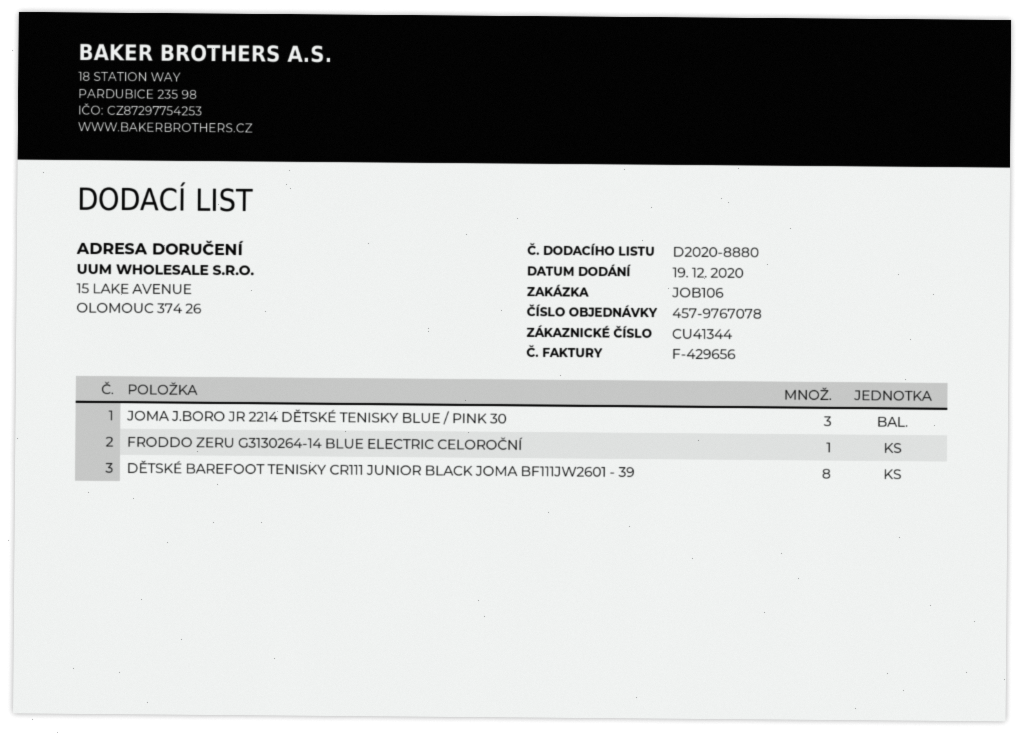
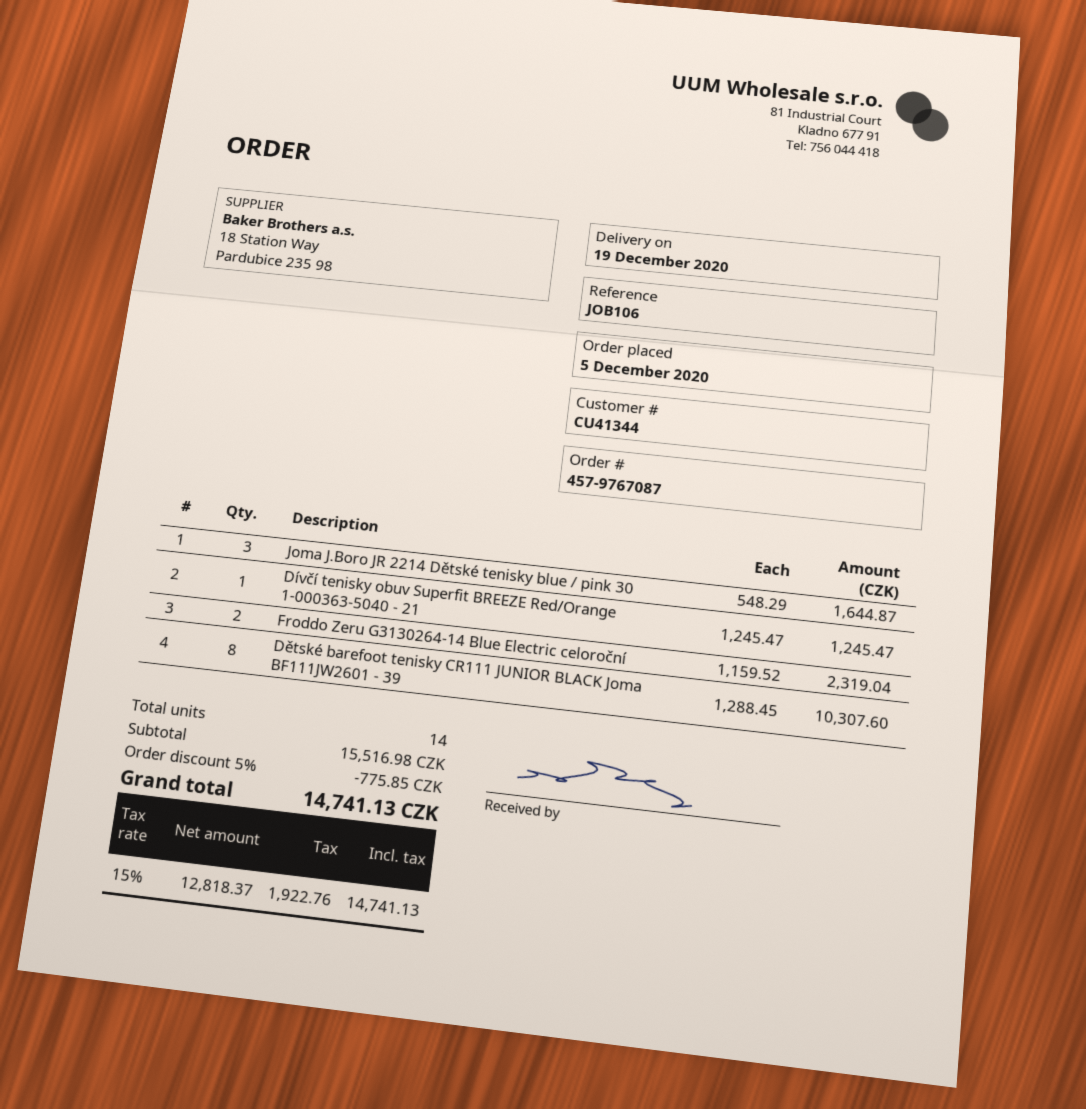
order number: 457-9767078 -> 457-9767087
FRODDO ZERU G3130264-14 BLUE ELECTRIC CELOROČNÍ: 1 -> 2
Dívčí tenisky obuv Superfit BREEZE Red/Orange 1-000363-5040 - 21: none -> 1

